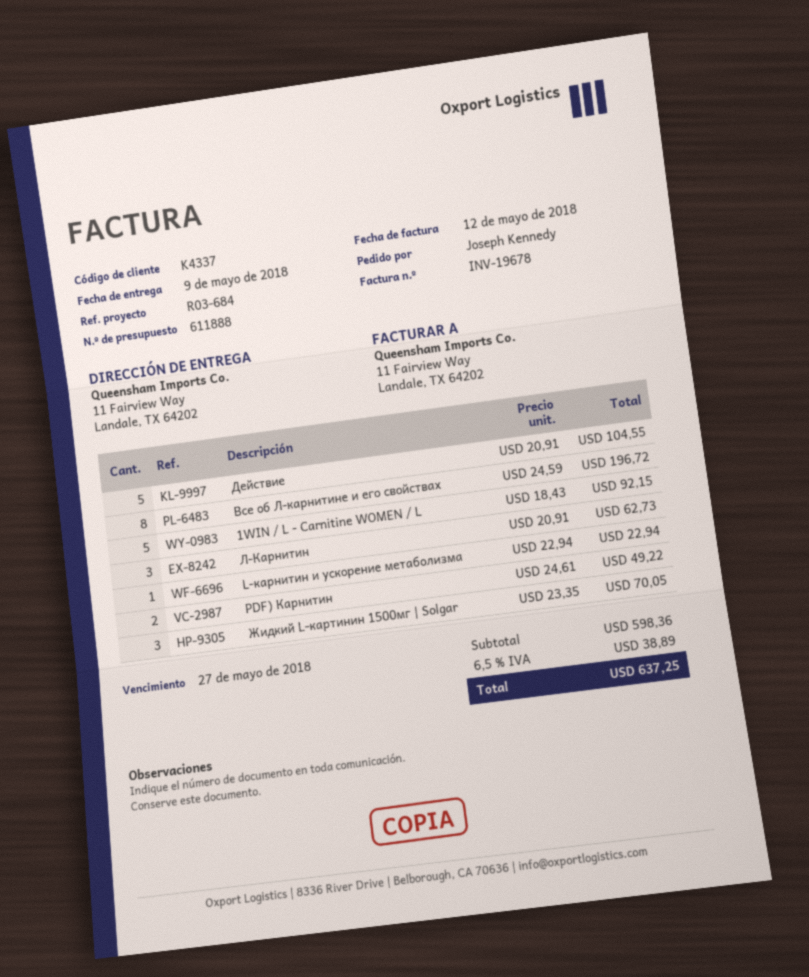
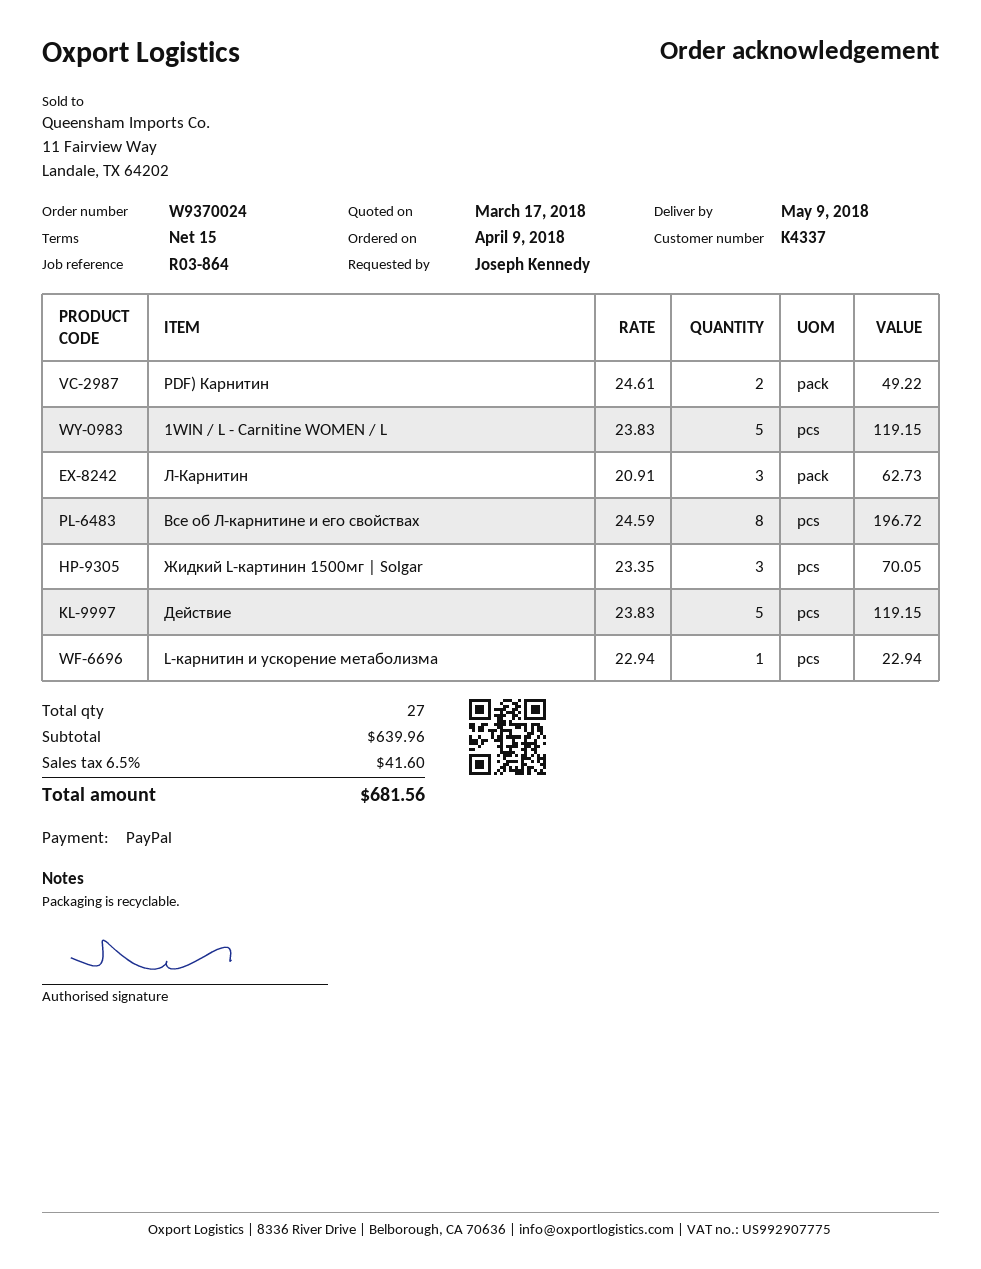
reference: R03-684 -> R03-864
Действие: 5 x 20.91 = 104.55 -> 5 x 23.83 = 119.15
1WIN / L - Сarnitine WOMEN / L: 5 x 18.43 = 92.15 -> 5 x 23.83 = 119.15
subtotal: 598.36 -> 639.96
tax: 6.5% = 38.89 -> 6.5% = 41.60
total: 637.25 -> 681.56

